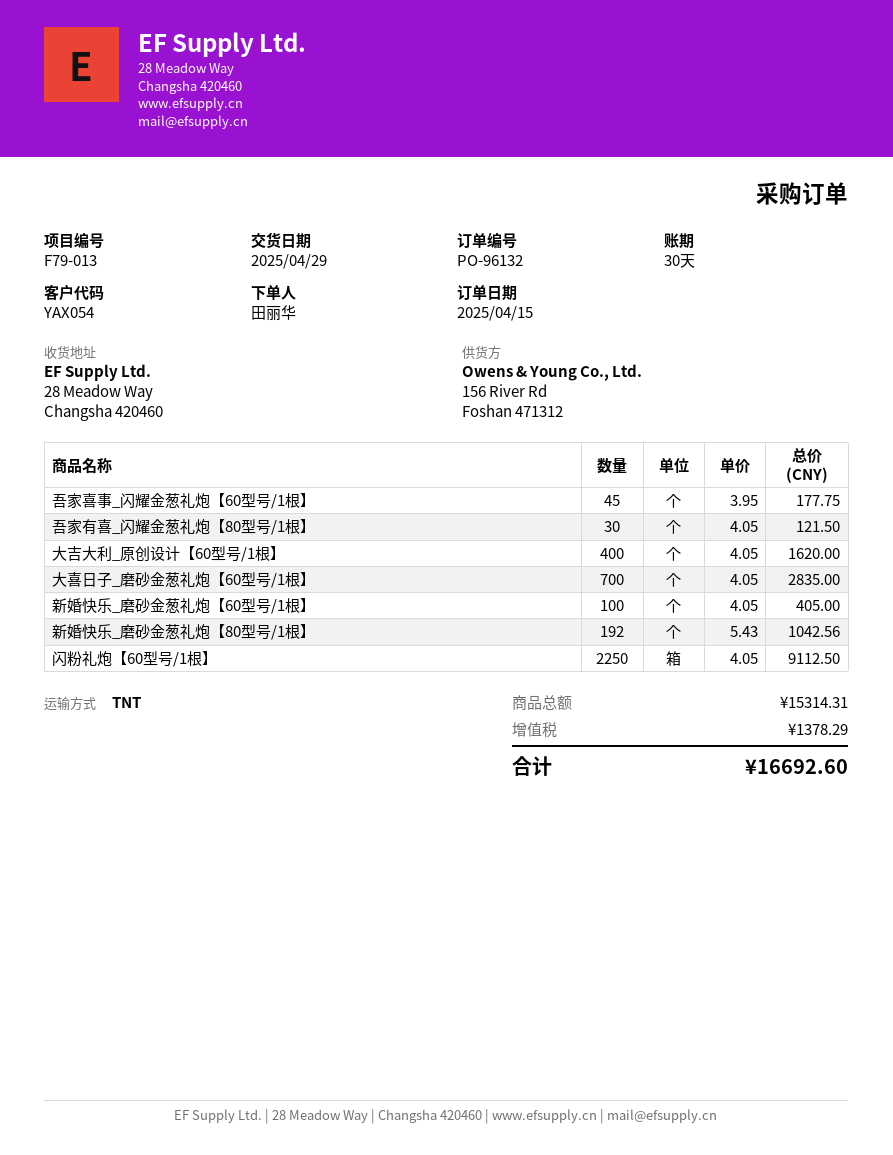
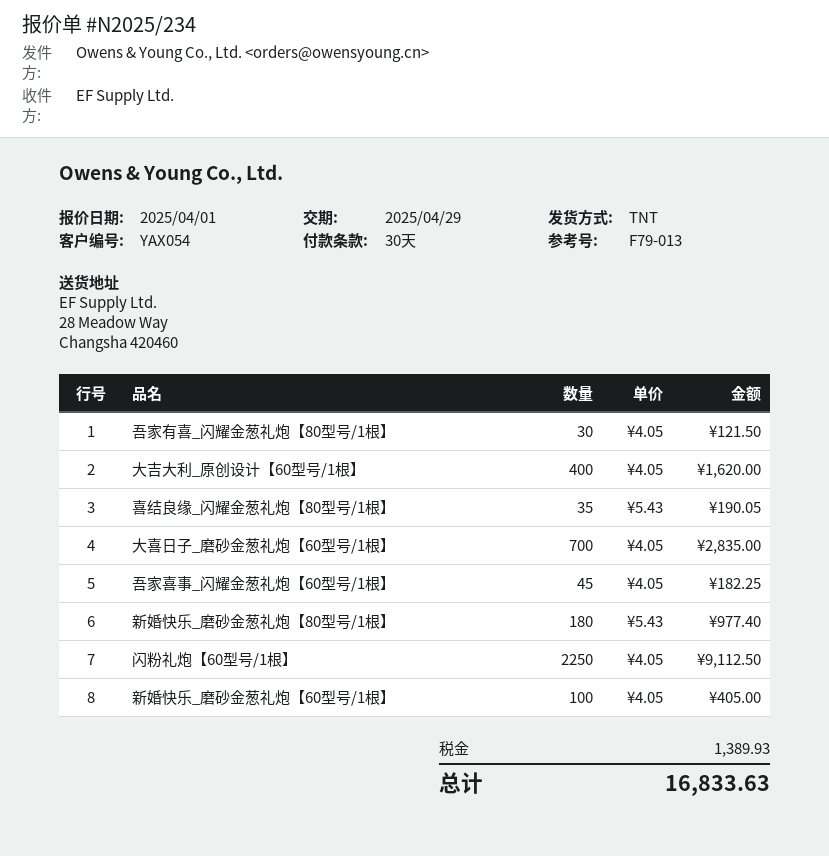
吾家喜事_闪耀金葱礼炮【60型号/1根】: 45 x 3.95 = 177.75 -> 45 x 4.05 = 182.25
新婚快乐_磨砂金葱礼炮【80型号/1根】: 192 x 5.43 = 1042.56 -> 180 x 5.43 = 977.40
喜结良缘_闪耀金葱礼炮【80型号/1根】: none -> 35 x 5.43 = 190.05
tax: 1378.29 -> 1389.93
total: 16692.60 -> 16833.63

